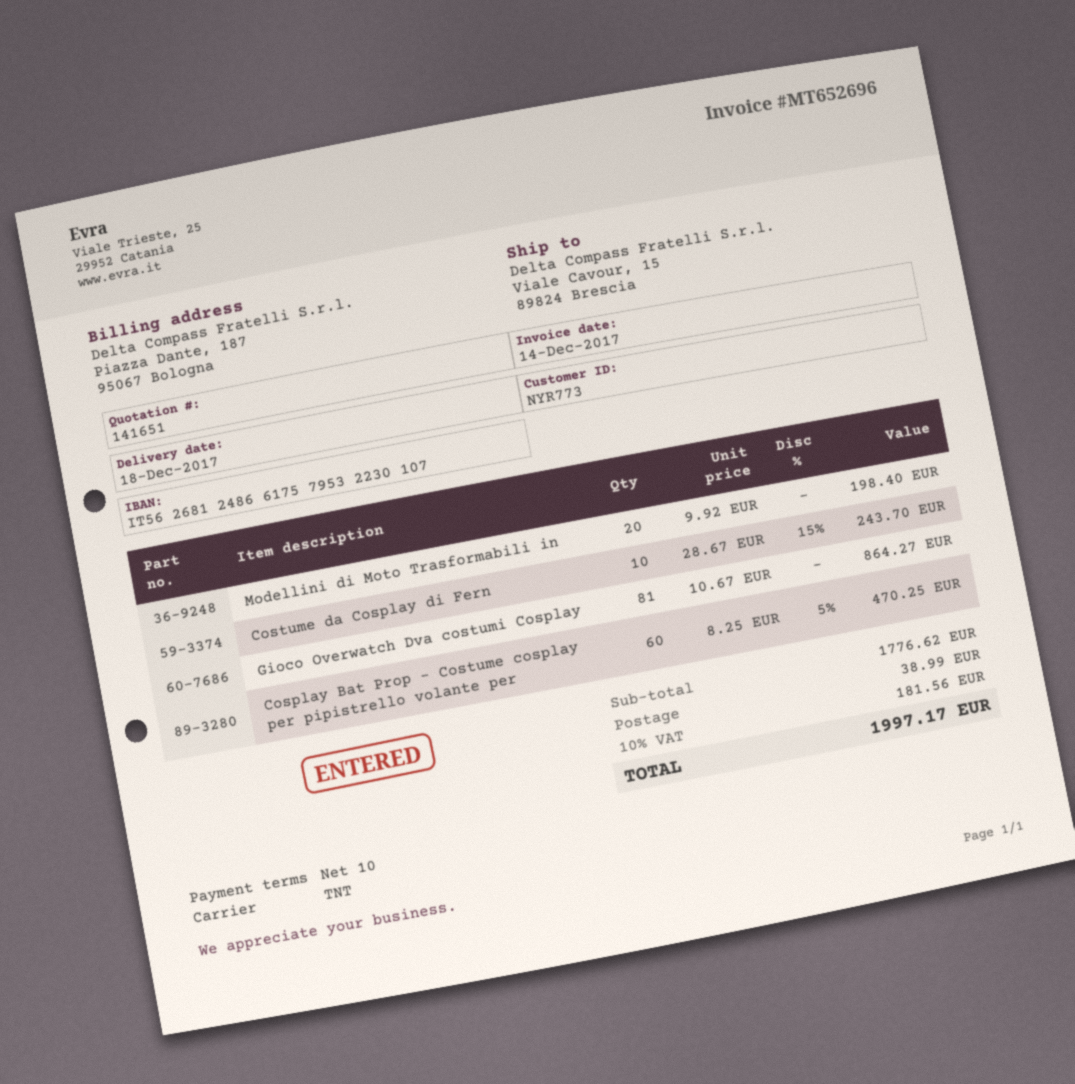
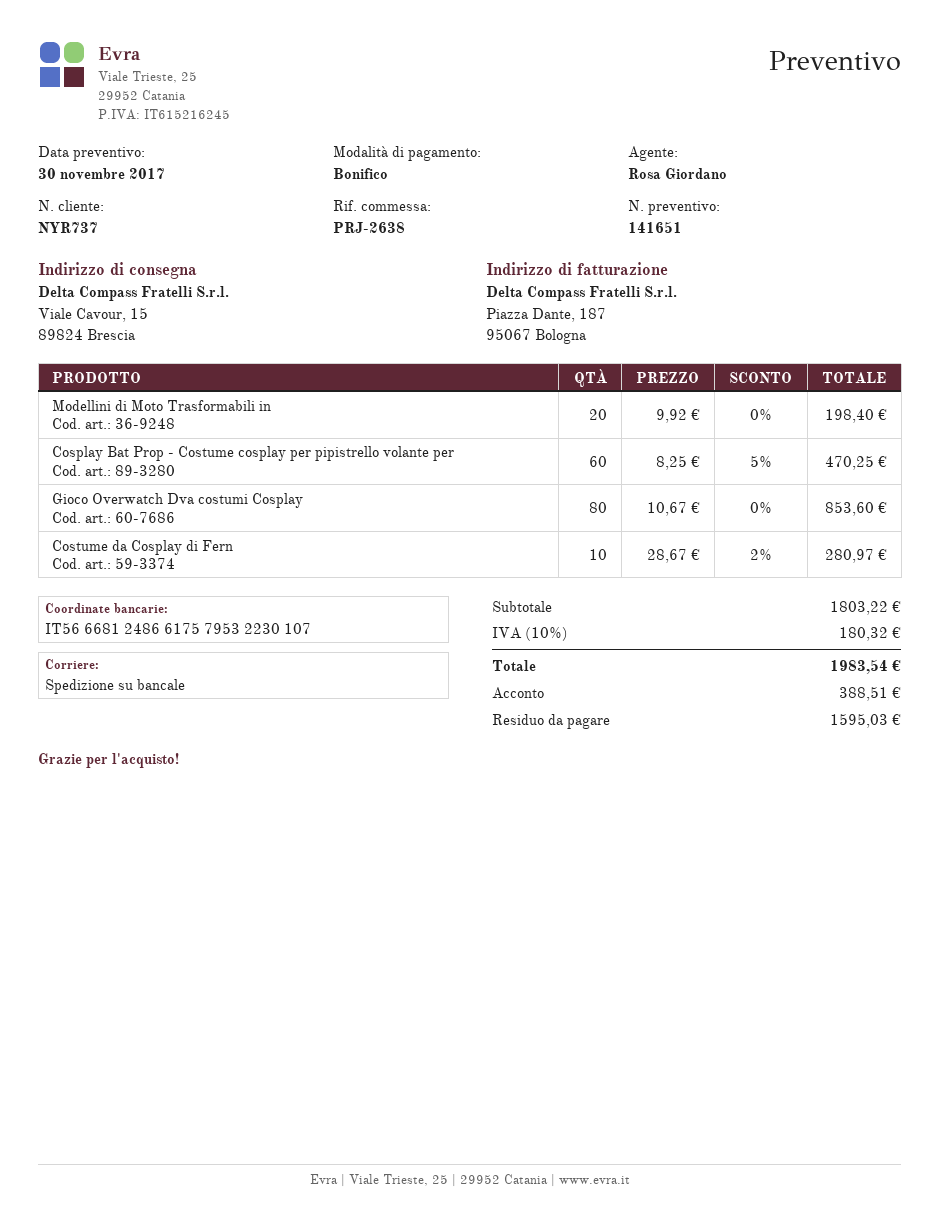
customer number: NYR773 -> NYR737
bank account: IT5626812486617579532230107 -> IT5666812486617579532230107
shipping method: TNT -> pallet freight
Costume da Cosplay di Fern: 10 x 28.67 - 15% = 243.70 -> 10 x 28.67 - 2% = 280.97
Gioco Overwatch Dva costumi Cosplay: 81 x 10.67 = 864.27 -> 80 x 10.67 = 853.60
subtotal: 1776.62 -> 1803.22
shipping: 38.99 -> none
tax: 10% = 181.56 -> 10% = 180.32
total: 1997.17 -> 1983.54

